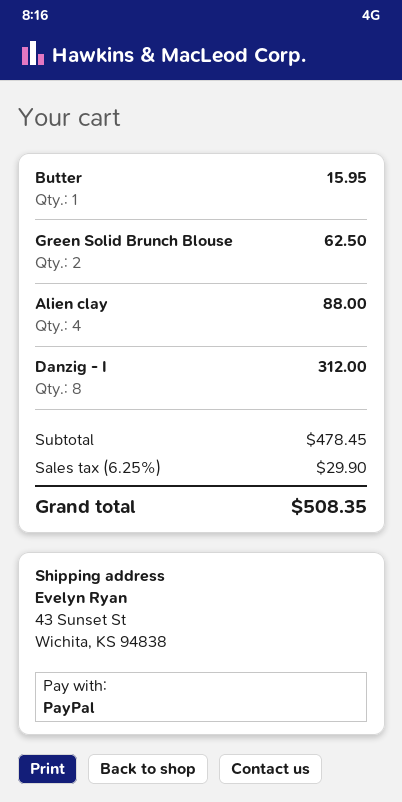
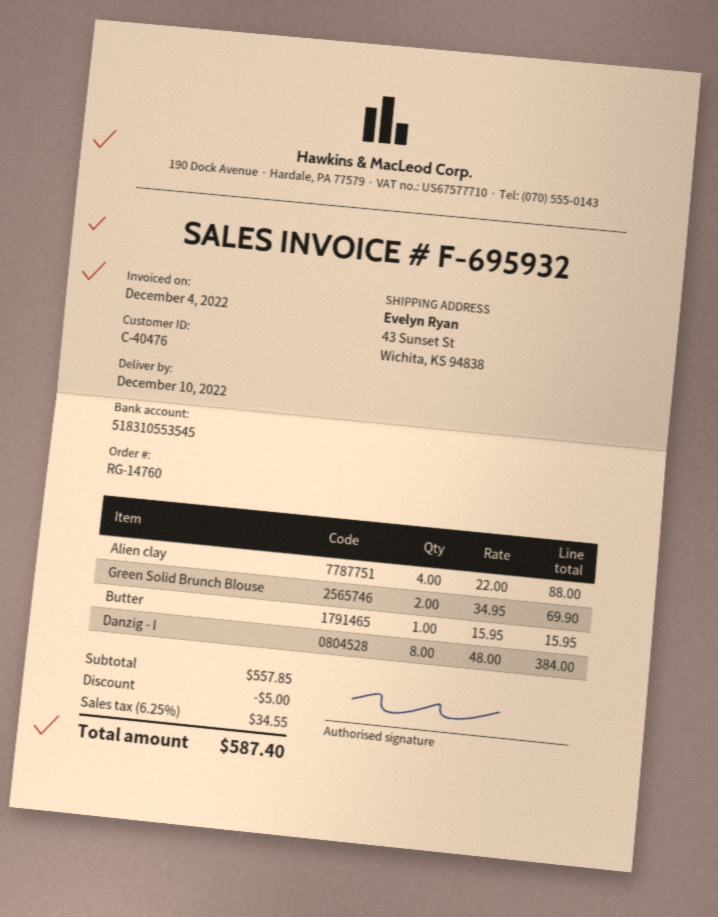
Green Solid Brunch Blouse: 2 for 62.50 -> 2 for 69.90
Danzig - I: 8 for 312.00 -> 8 for 384.00
subtotal: 478.45 -> 557.85
discount: none -> 5.00
tax: 6.25% = 29.90 -> 6.25% = 34.55
total: 508.35 -> 587.40

